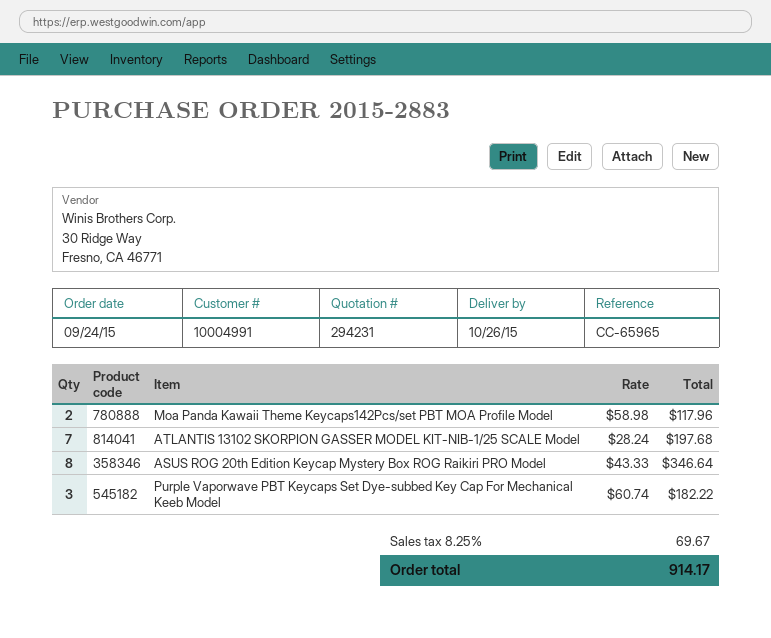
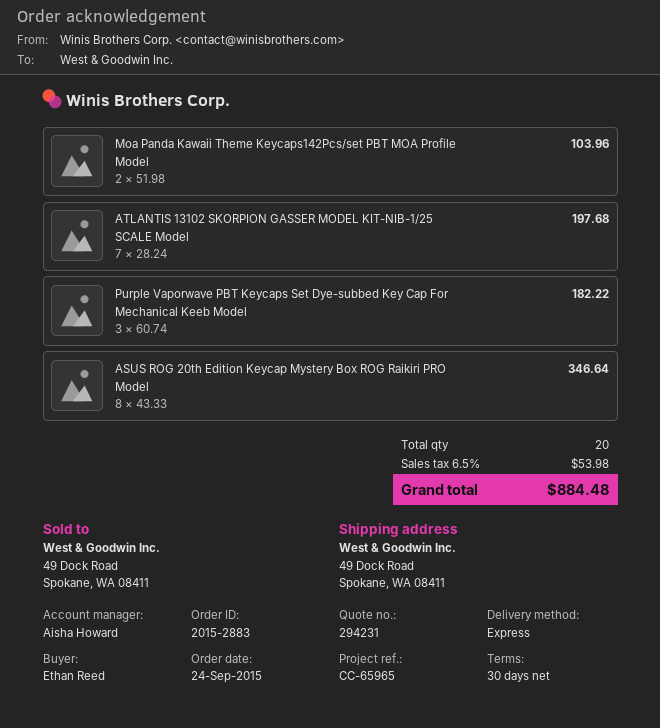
Moa Panda Kawaii Theme Keycaps142Pcs/set PBT MOA Profile Model: 2 x 58.98 = 117.96 -> 2 x 51.98 = 103.96
tax: 8.25% = 69.67 -> 6.5% = 53.98
total: 914.17 -> 884.48

